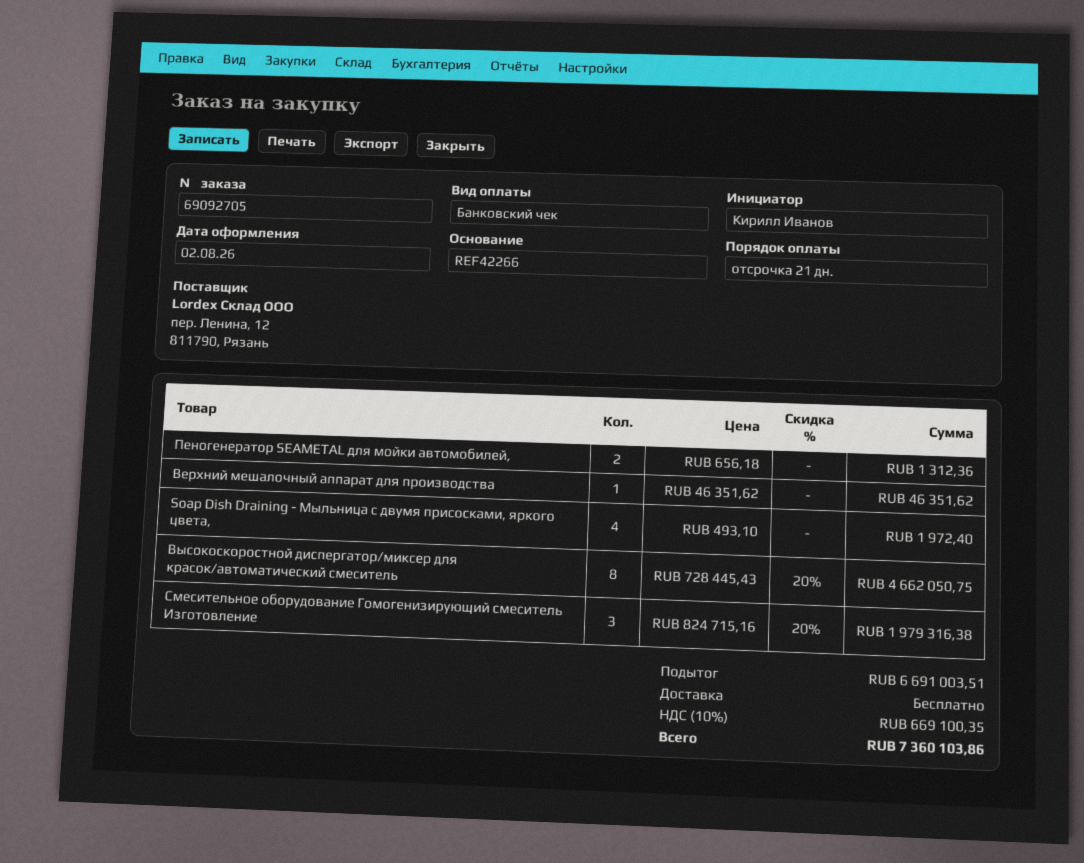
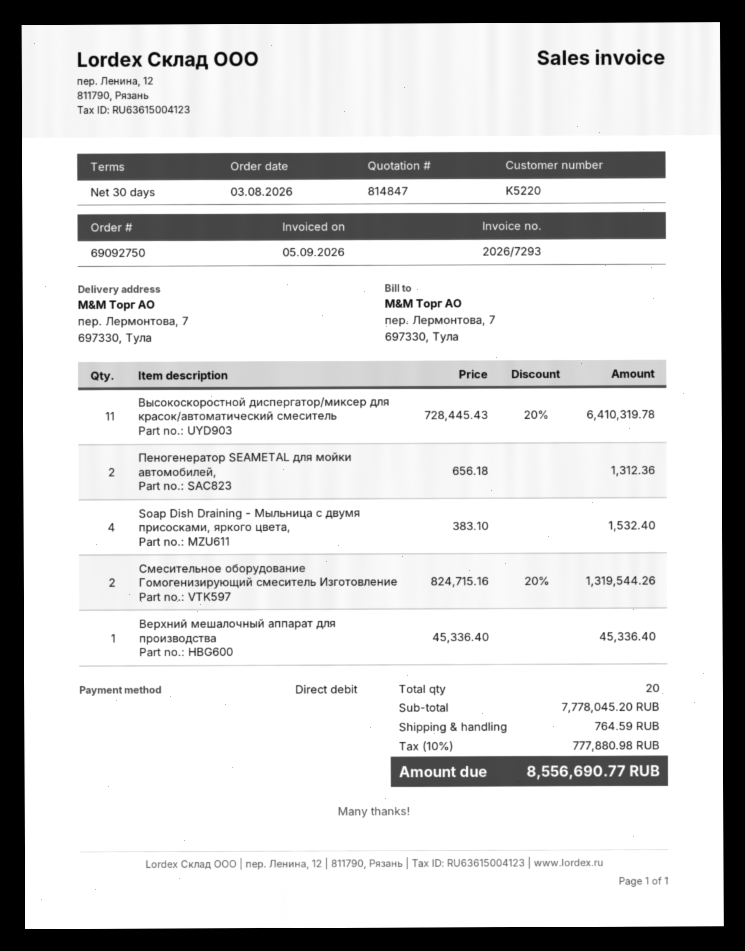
order number: 69092705 -> 69092750
order date: 2026-08-02 -> 2026-08-03
payment terms: 21 days -> 30 days
payment method: cheque -> direct debit
Верхний мешалочный аппарат для производства: 1 x 46351.62 = 46351.62 -> 1 x 45336.40 = 45336.40
Soap Dish Draining - Мыльница с двумя присосками, яркого цвета,: 4 x 493.10 = 1972.40 -> 4 x 383.10 = 1532.40
Высокоскоростной диспергатор/миксер для красок/автоматический смеситель: 8 x 728445.43 - 20% = 4662050.75 -> 11 x 728445.43 - 20% = 6410319.78
Смесительное оборудование Гомогенизирующий смеситель Изготовление: 3 x 824715.16 - 20% = 1979316.38 -> 2 x 824715.16 - 20% = 1319544.26
subtotal: 6691003.51 -> 7778045.20
shipping: 0.00 -> 764.59
tax: 10% = 669100.35 -> 10% = 777880.98
total: 7360103.86 -> 8556690.77

